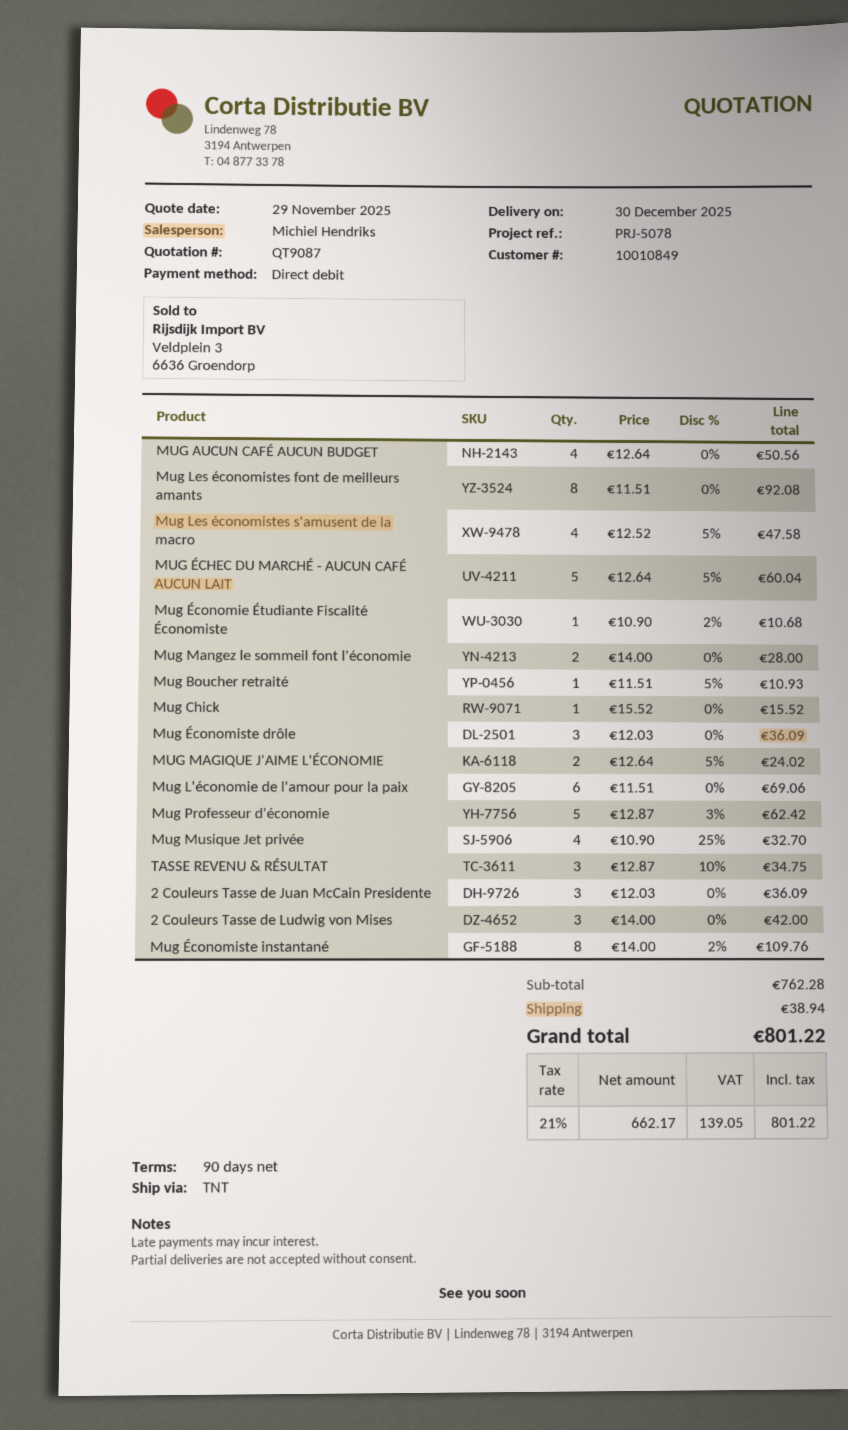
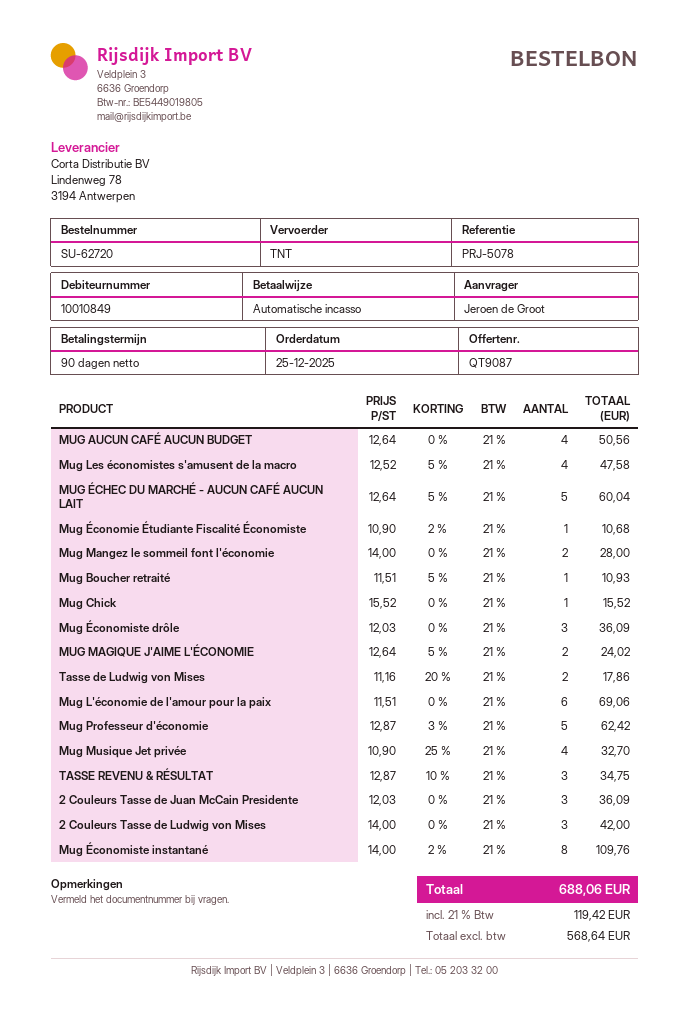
Mug Les économistes font de meilleurs amants: 8 x 11.51 = 92.08 -> none
Tasse de Ludwig von Mises: none -> 2 x 11.16 - 20% = 17.86
shipping: 38.94 -> none
net: 662.17 -> 568.64
tax: 21% = 139.05 -> 21% = 119.42
total: 801.22 -> 688.06

